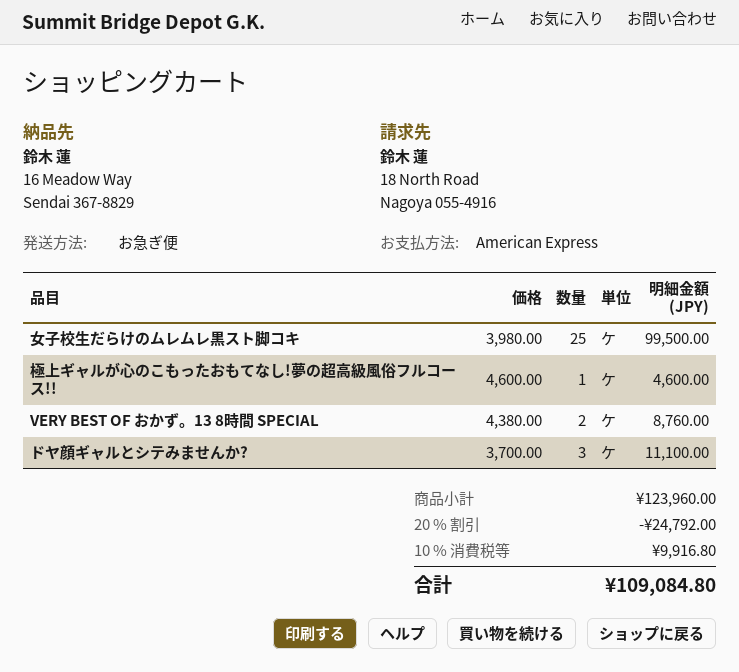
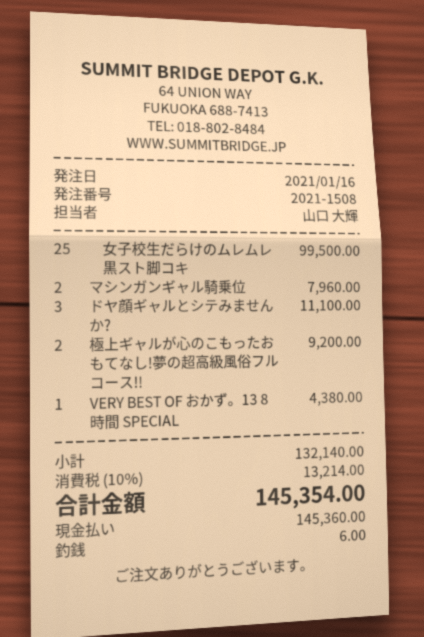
payment method: American Express -> cash
極上ギャルが心のこもったおもてなし!夢の超高級風俗フルコース!!: 1 for 4600.00 -> 2 for 9200.00
VERY BEST OF おかず。13 8時間 SPECIAL: 2 for 8760.00 -> 1 for 4380.00
マシンガンギャル騎乗位: none -> 2 for 7960.00
subtotal: 123960.00 -> 132140.00
discount: 20% = 24792.00 -> none
tax: 10% = 9916.80 -> 10% = 13214.00
total: 109084.80 -> 145354.00

